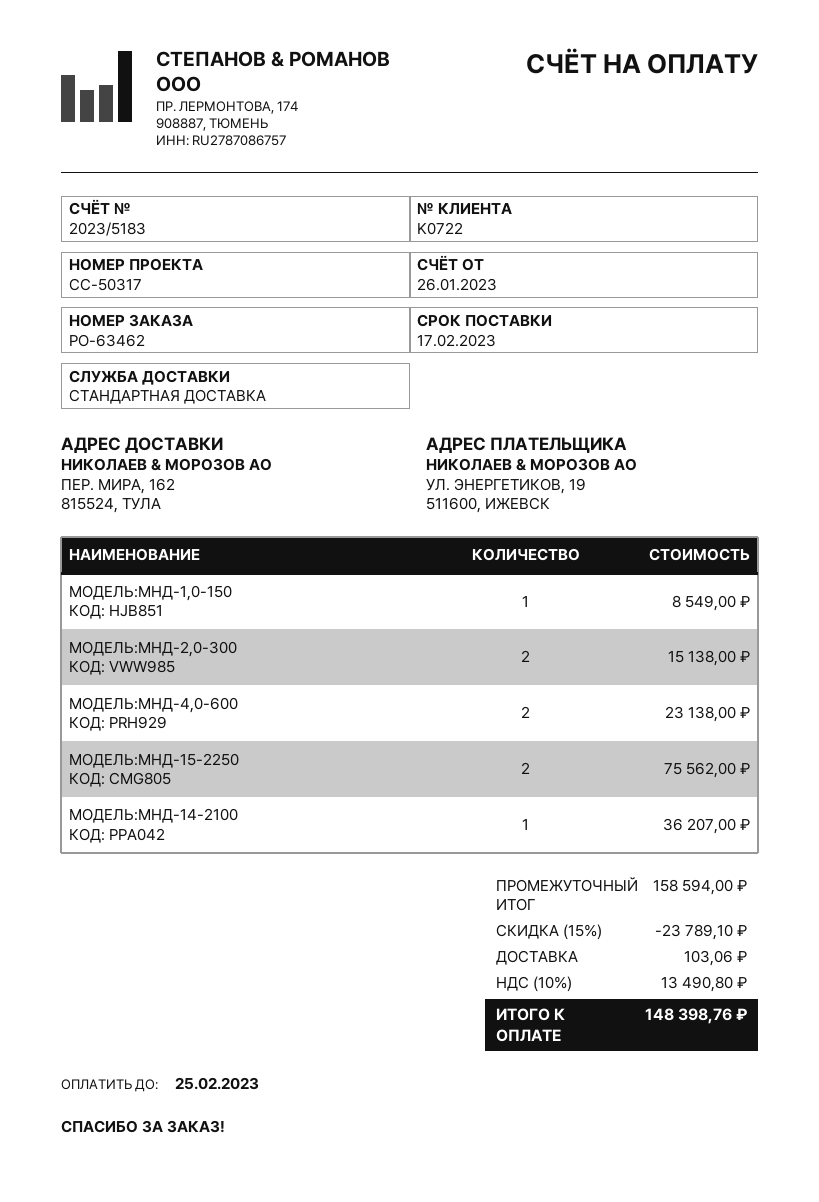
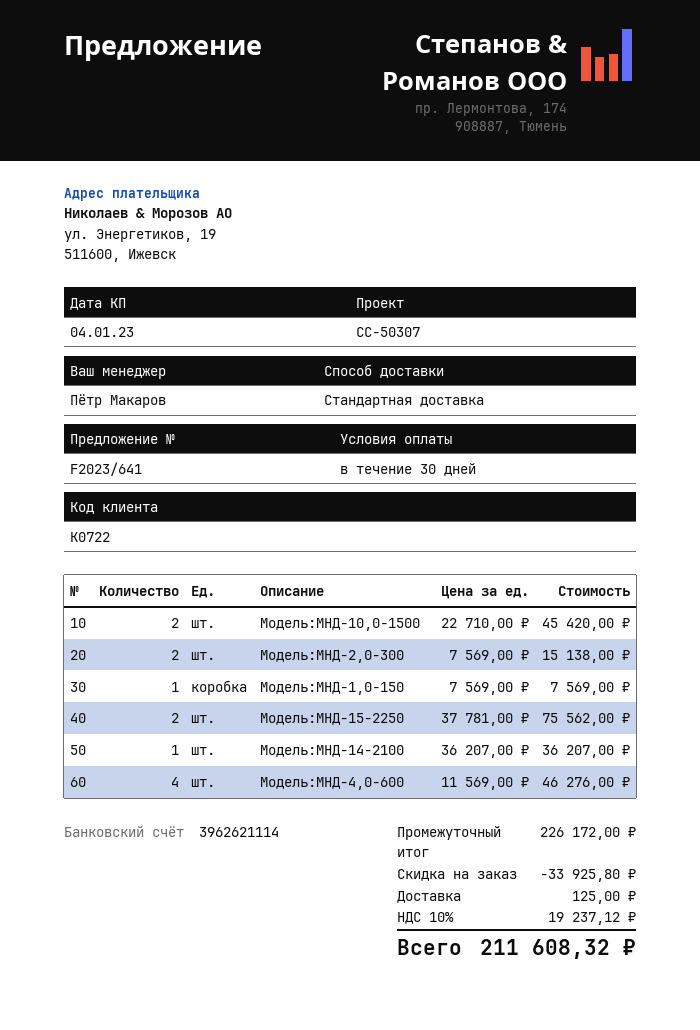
reference: CC-50317 -> CC-50307
МОДЕЛЬ:МНД-1,0-150: 1 for 8549.00 -> 1 for 7569.00
МОДЕЛЬ:МНД-4,0-600: 2 for 23138.00 -> 4 for 46276.00
Модель:МНД-10,0-1500: none -> 2 for 45420.00
subtotal: 158594.00 -> 226172.00
discount: 23789.10 -> 33925.80
shipping: 103.06 -> 125.00
tax: 10% = 13490.80 -> 10% = 19237.12
total: 148398.76 -> 211608.32

